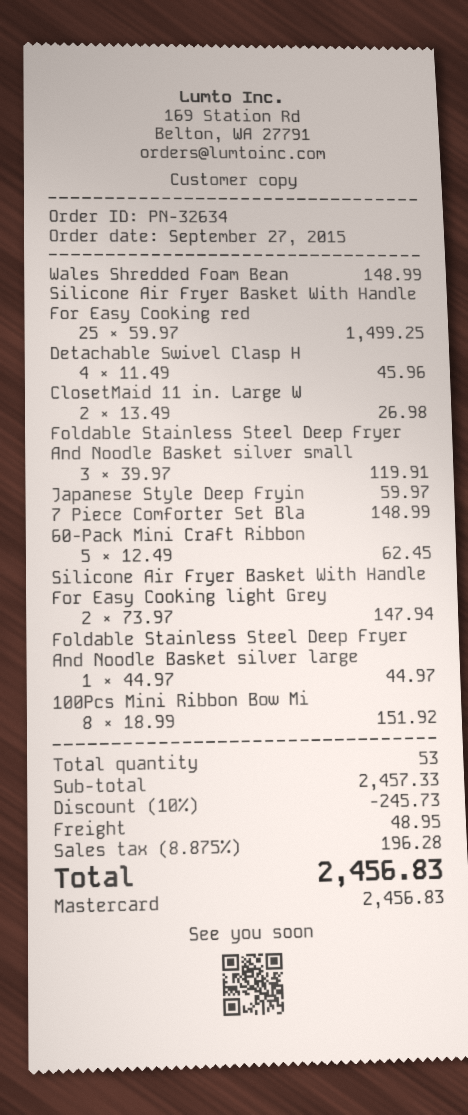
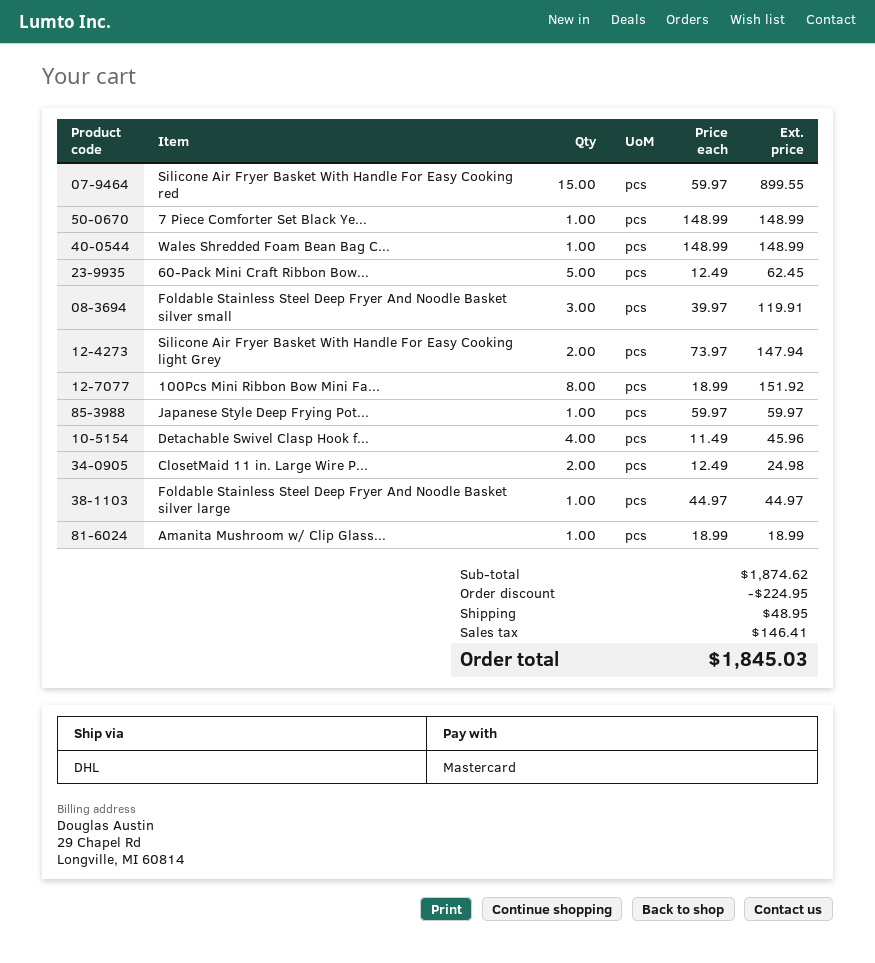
Silicone Air Fryer Basket With Handle For Easy Cooking red: 25 x 59.97 = 1499.25 -> 15 x 59.97 = 899.55
ClosetMaid 11 in. Large W: 2 x 13.49 = 26.98 -> 2 x 12.49 = 24.98
Amanita Mushroom w/ Clip Glass...: none -> 1 x 18.99 = 18.99
subtotal: 2457.33 -> 1874.62
discount: 245.73 -> 224.95
tax: 196.28 -> 146.41
total: 2456.83 -> 1845.03

